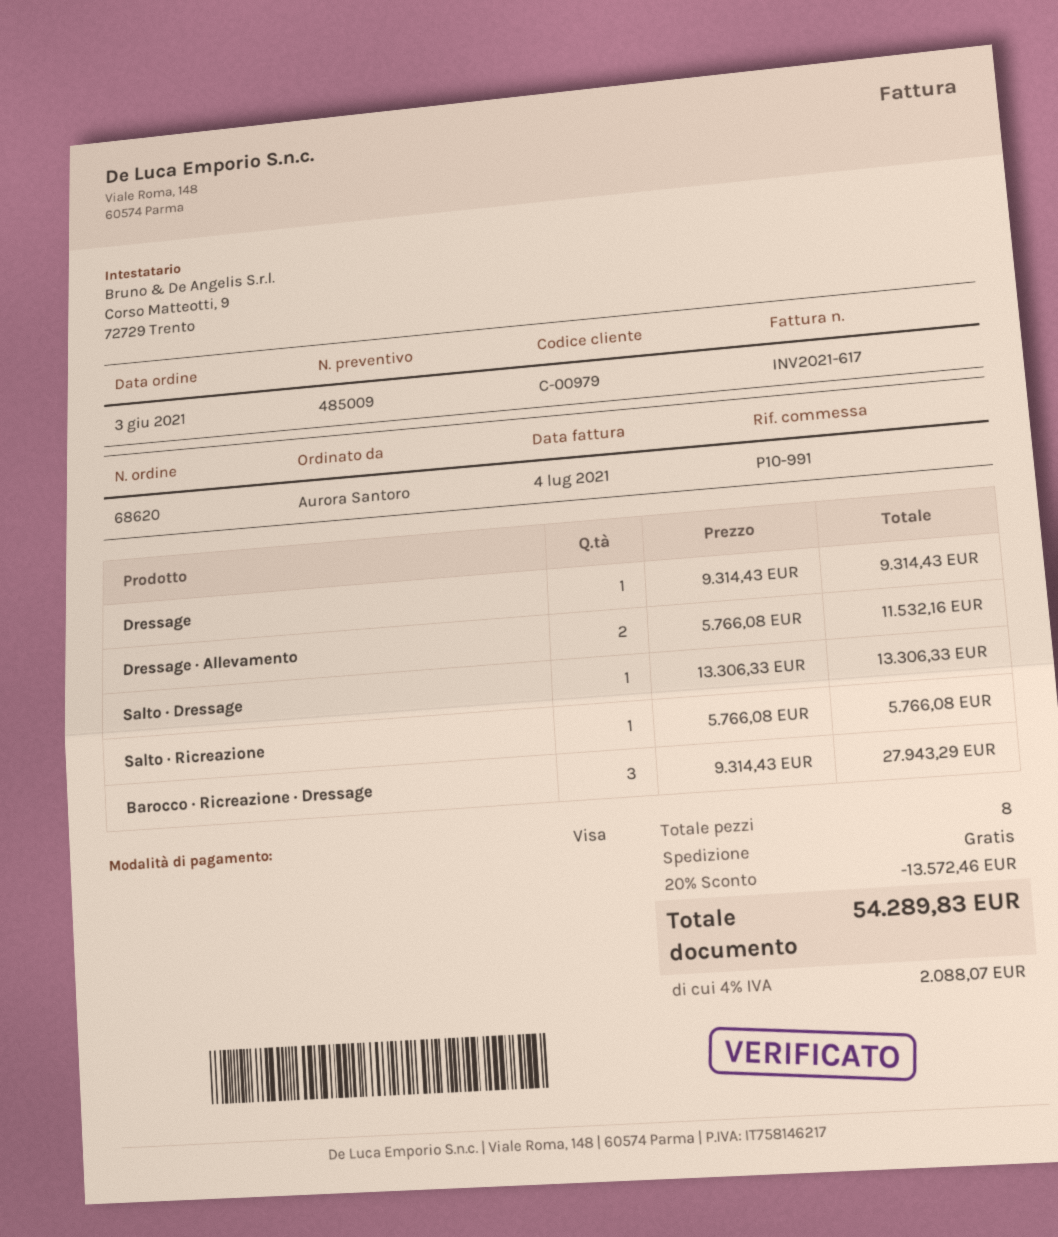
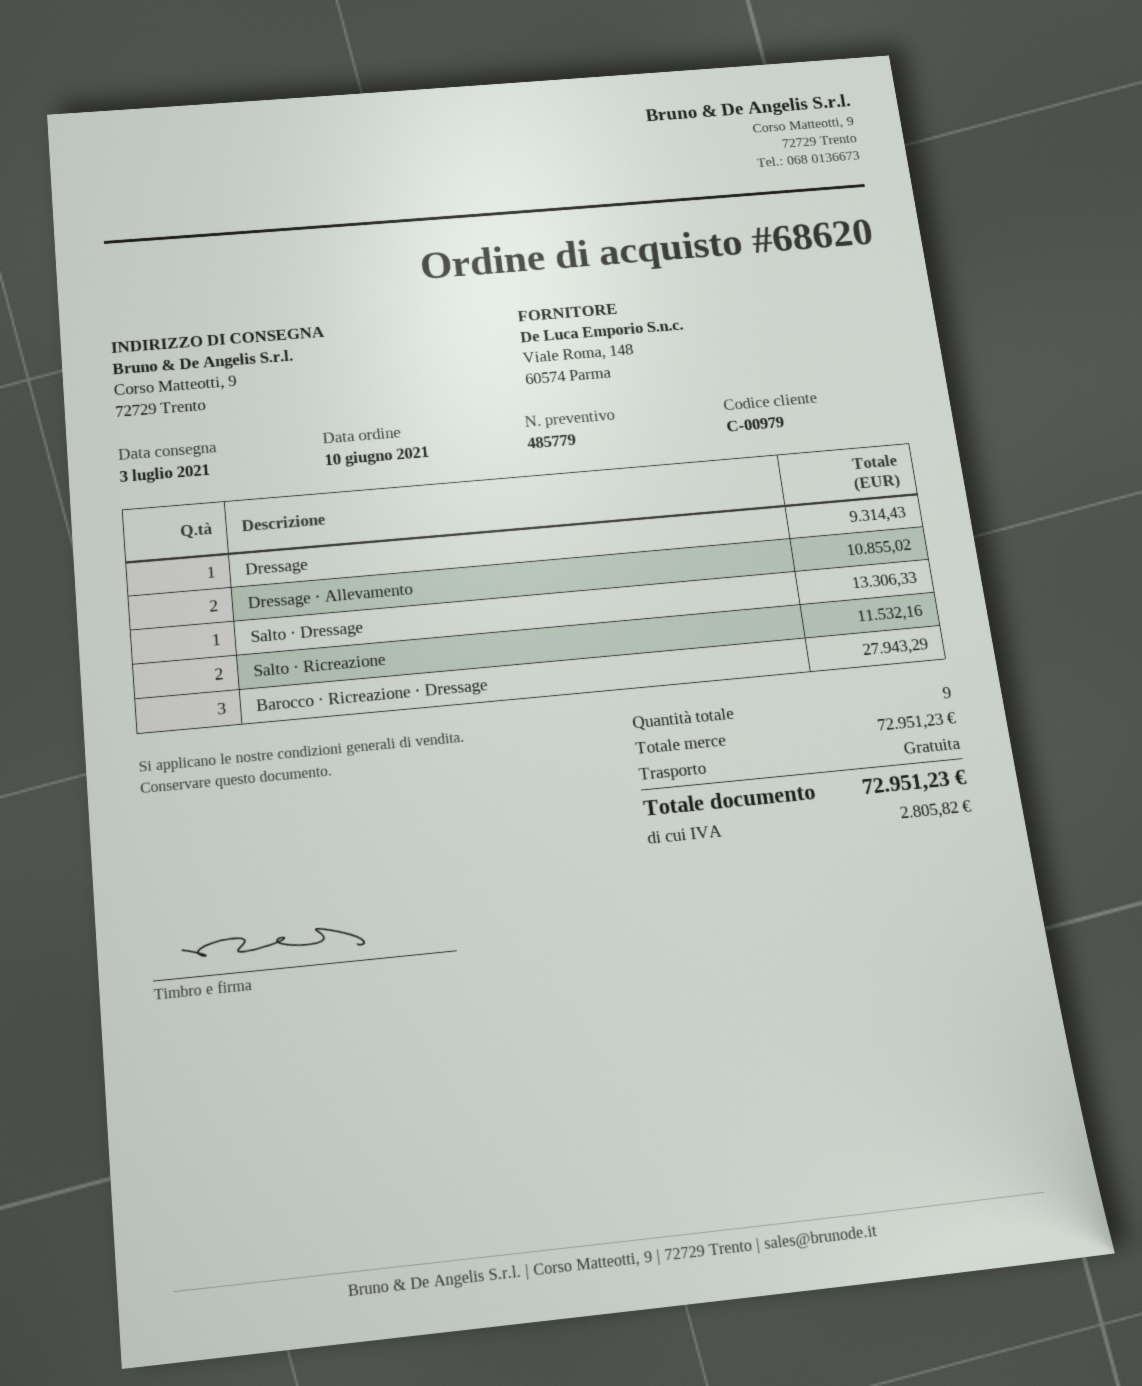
quote number: 485009 -> 485779
order date: 2021-06-03 -> 2021-06-10
Dressage · Allevamento: 2 for 11532.16 -> 2 for 10855.02
Salto · Ricreazione: 1 for 5766.08 -> 2 for 11532.16
total quantity: 8 -> 9
discount: 20% = 13572.46 -> none
tax: 2088.07 -> 2805.82
total: 54289.83 -> 72951.23

